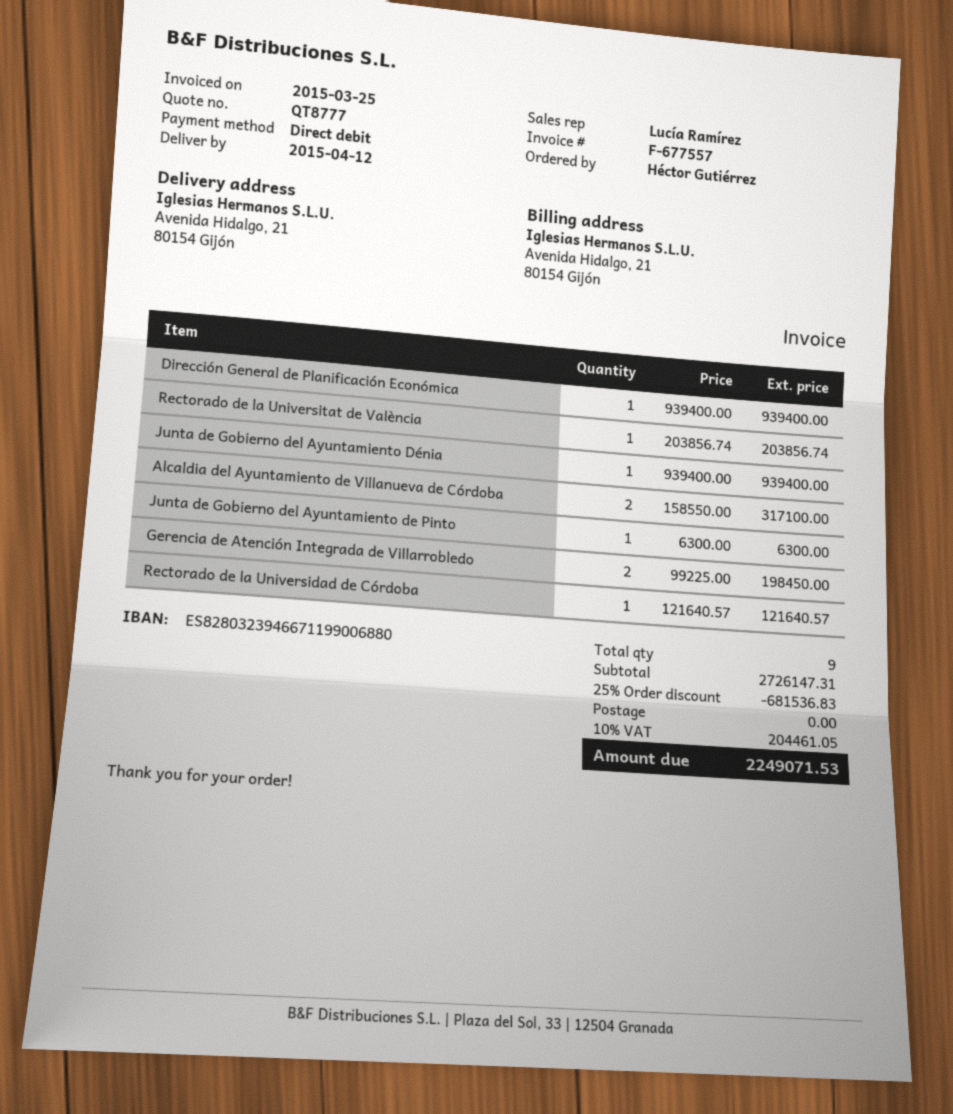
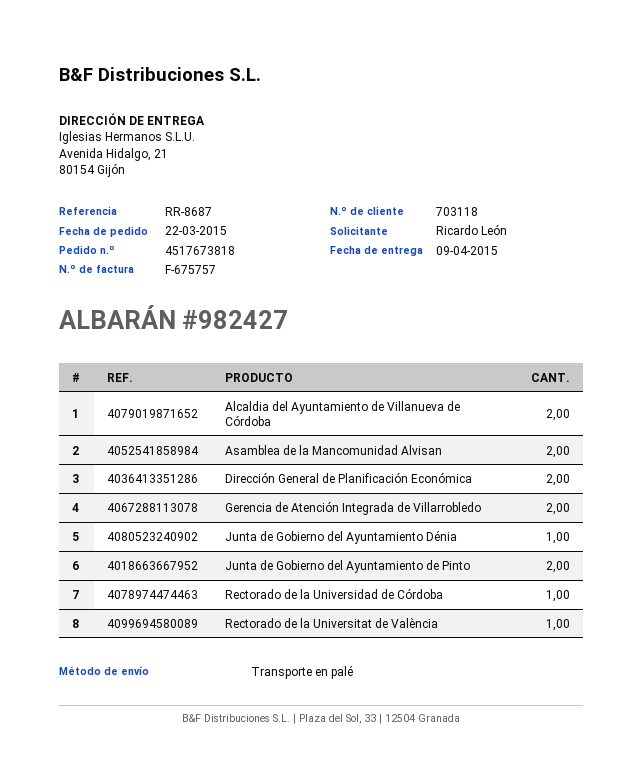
delivery date: 2015-04-12 -> 2015-04-09
invoice number: F-677557 -> F-675757
ordered by: Héctor Gutiérrez -> Ricardo León
Dirección General de Planificación Económica: 1 -> 2
Junta de Gobierno del Ayuntamiento de Pinto: 1 -> 2
Asamblea de la Mancomunidad Alvisan: none -> 2

